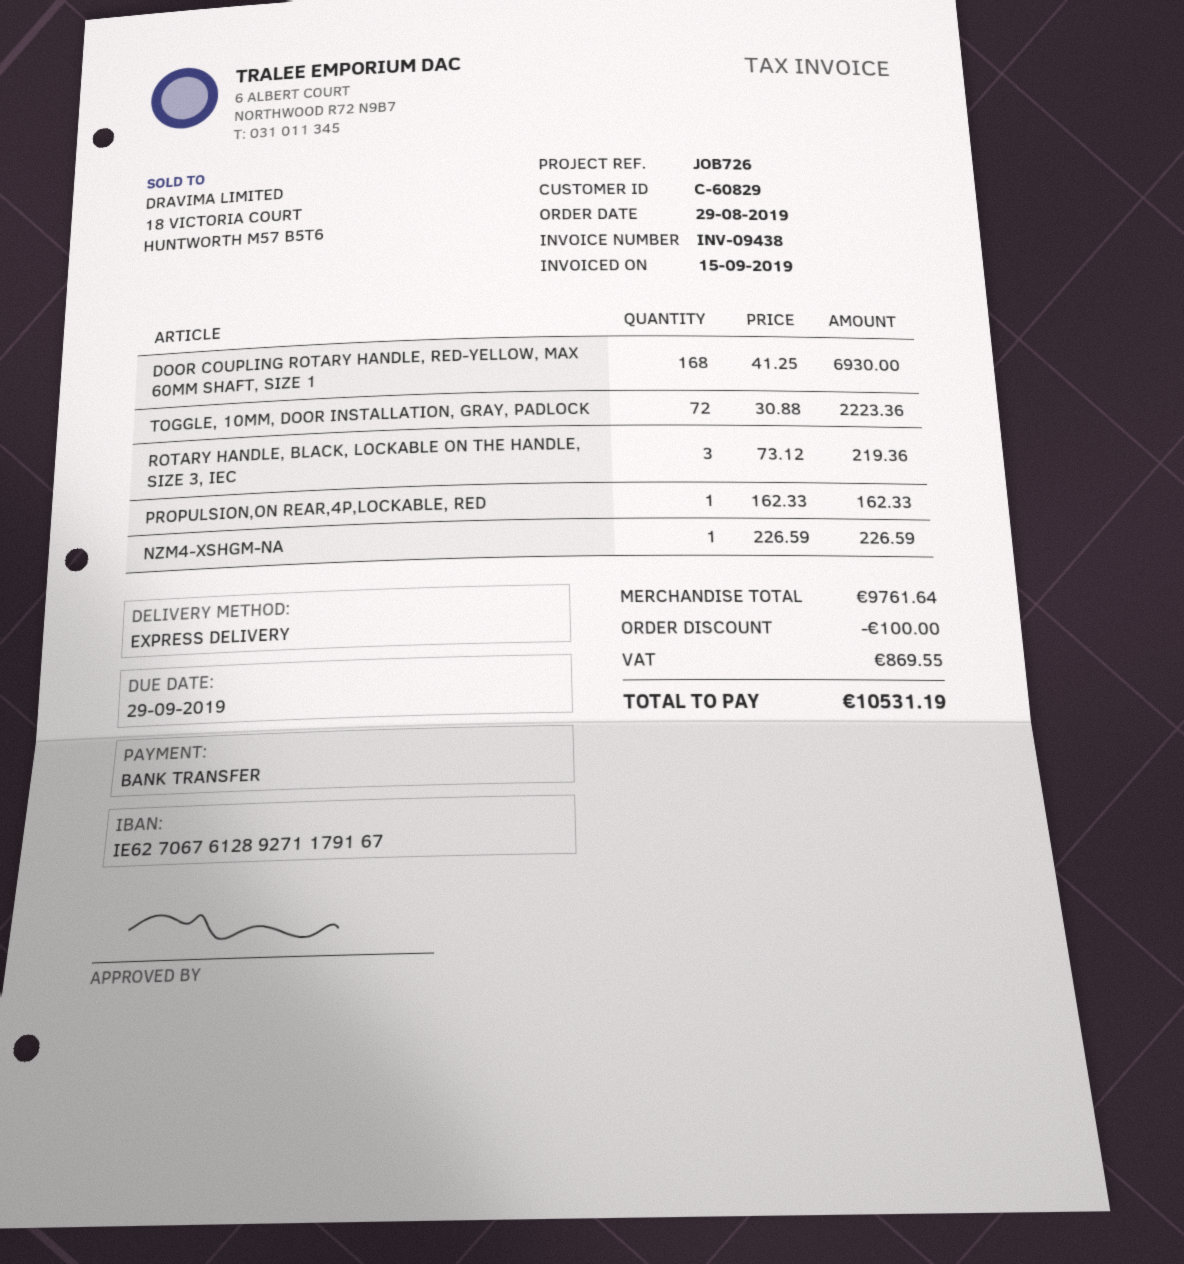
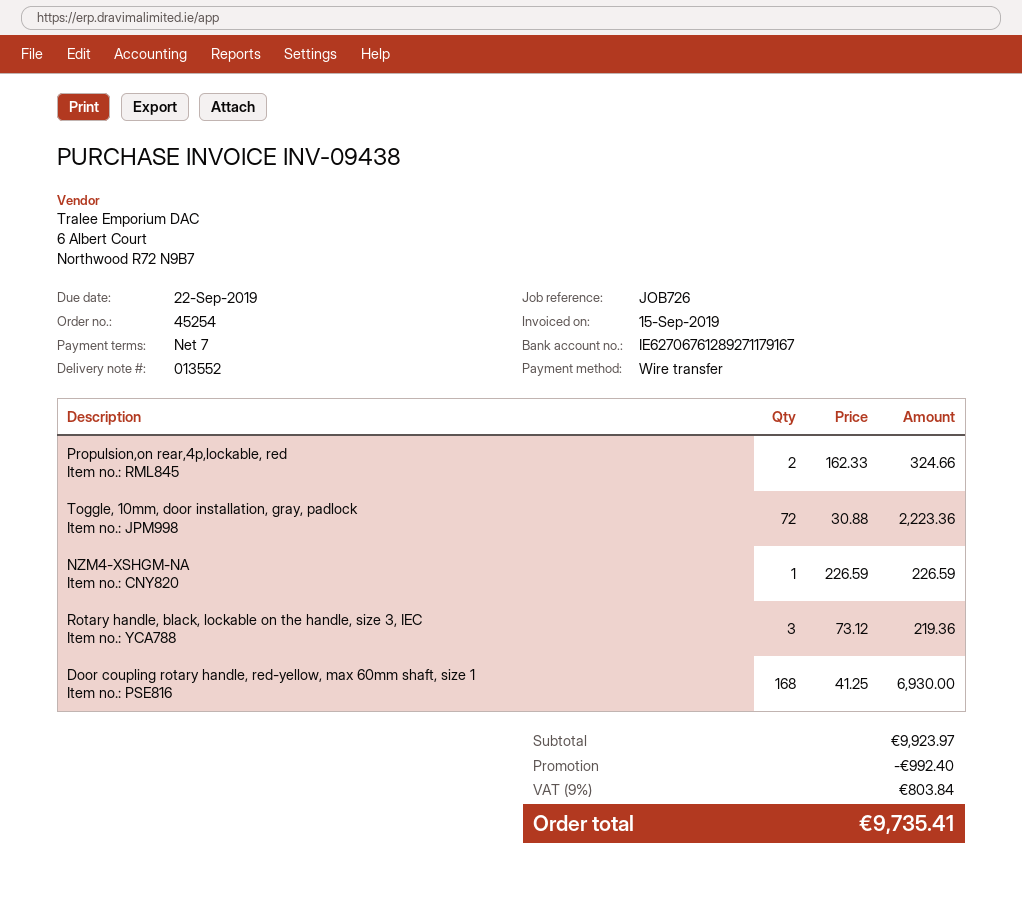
due date: 2019-09-29 -> 2019-09-22
PROPULSION,ON REAR,4P,LOCKABLE, RED: 1 x 162.33 = 162.33 -> 2 x 162.33 = 324.66
subtotal: 9761.64 -> 9923.97
discount: 100.00 -> 992.40
tax: 869.55 -> 803.84
total: 10531.19 -> 9735.41

